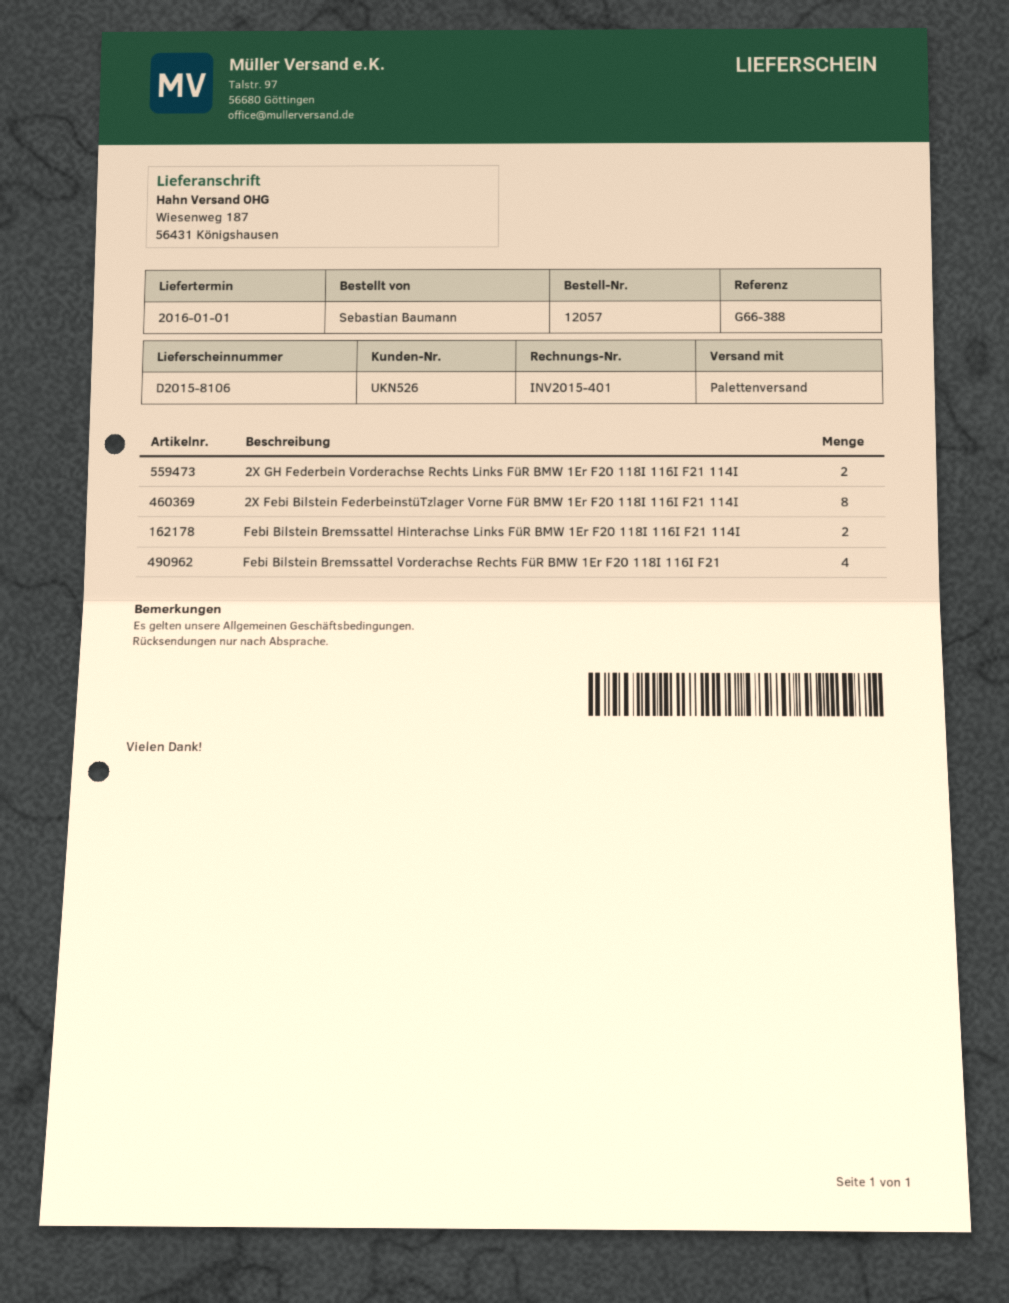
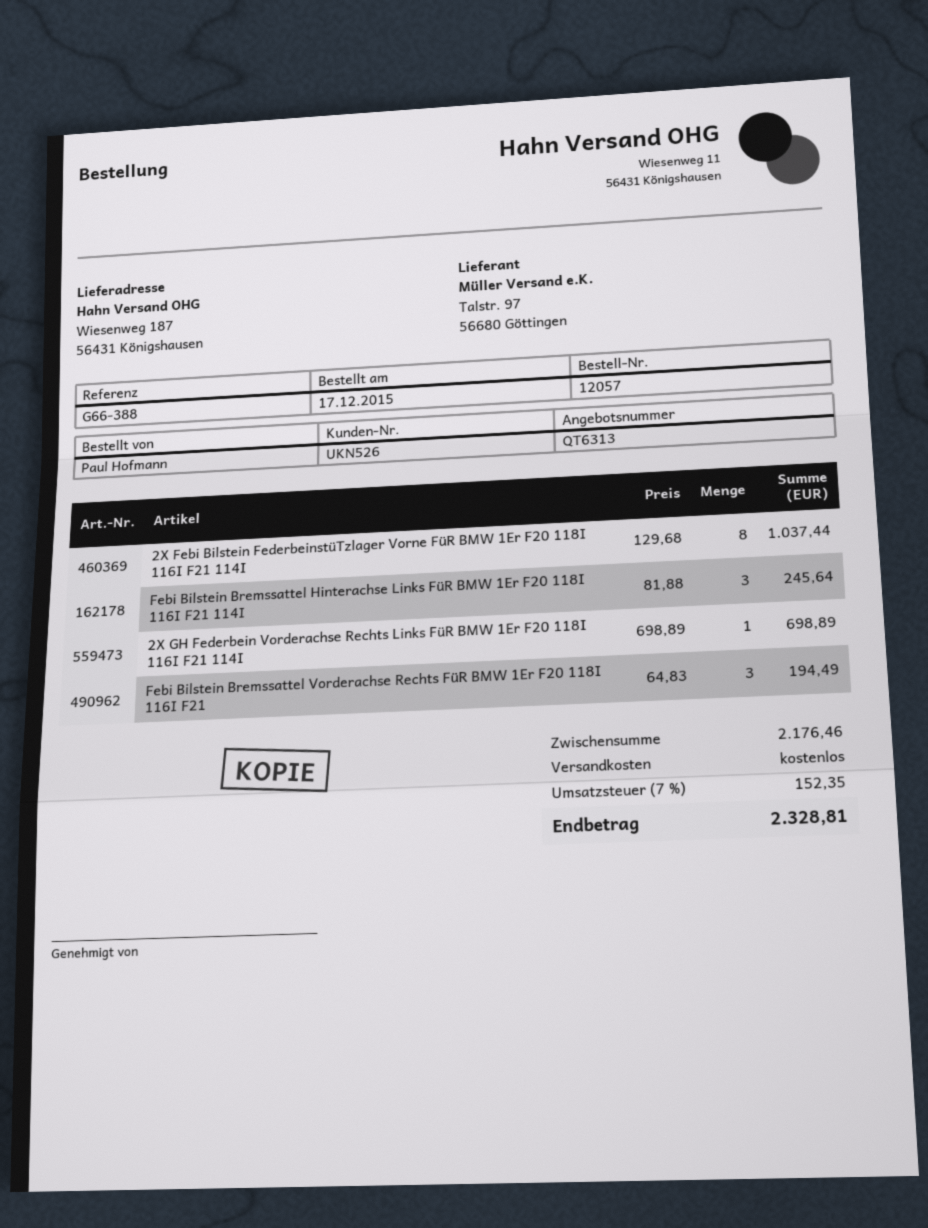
ordered by: Sebastian Baumann -> Paul Hofmann
2X GH Federbein Vorderachse Rechts Links FüR BMW 1Er F20 118I 116I F21 114I: 2 -> 1
Febi Bilstein Bremssattel Hinterachse Links FüR BMW 1Er F20 118I 116I F21 114I: 2 -> 3
Febi Bilstein Bremssattel Vorderachse Rechts FüR BMW 1Er F20 118I 116I F21: 4 -> 3

